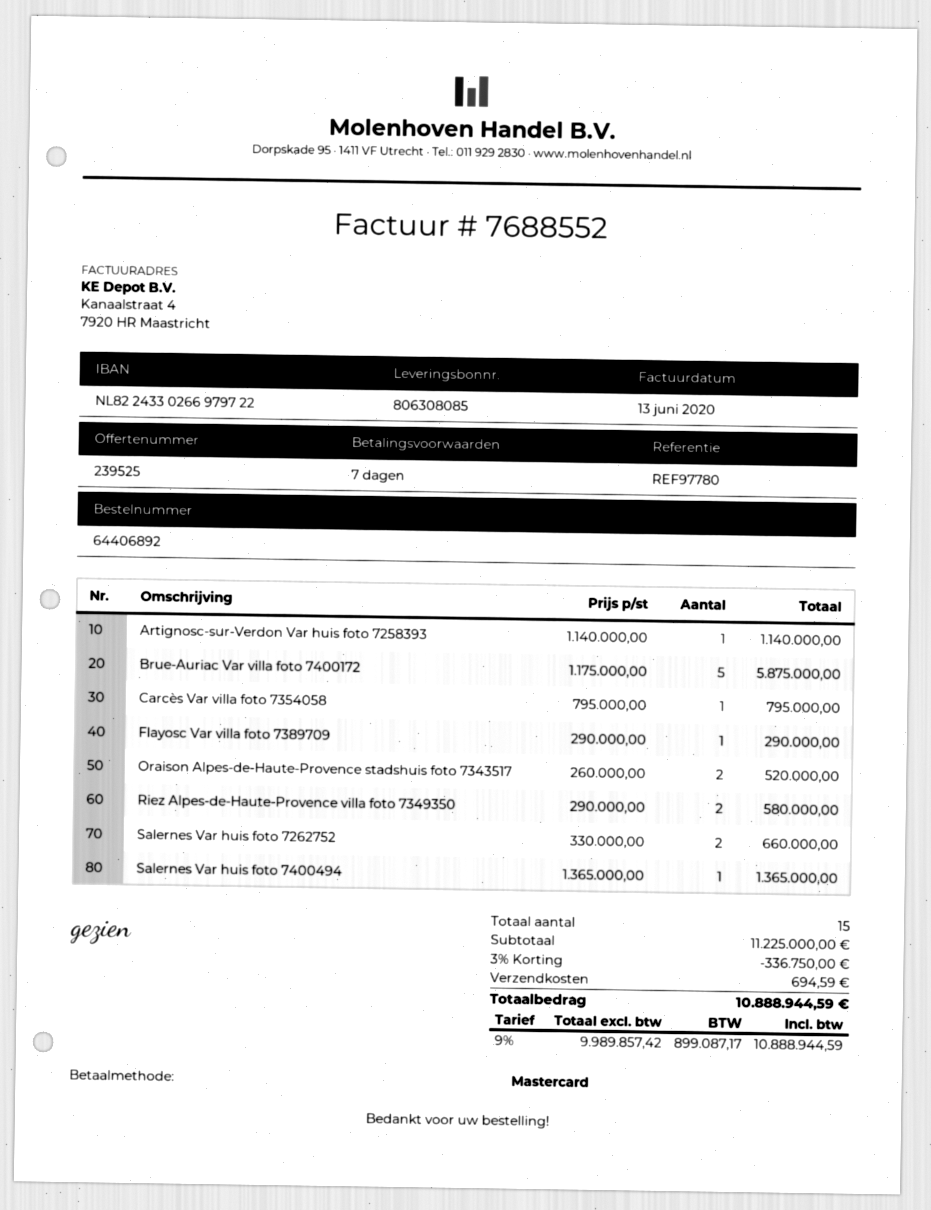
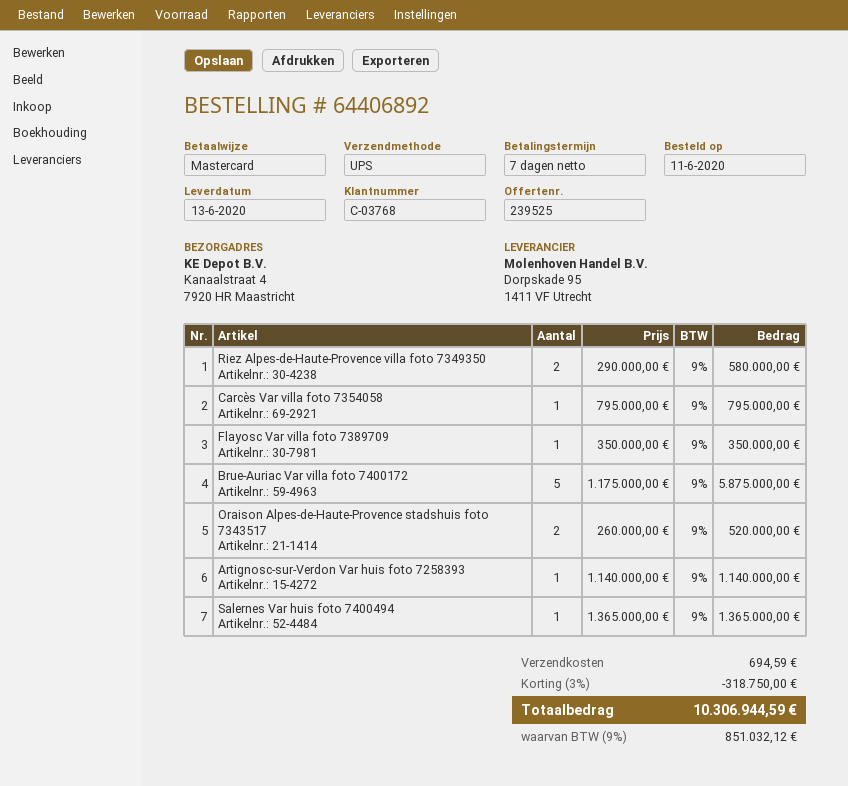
Flayosc Var villa foto 7389709: 1 x 290000.00 = 290000.00 -> 1 x 350000.00 = 350000.00
Salernes Var huis foto 7262752: 2 x 330000.00 = 660000.00 -> none
discount: 3% = 336750.00 -> 3% = 318750.00
tax: 9% = 899087.17 -> 9% = 851032.12
total: 10888944.59 -> 10306944.59

